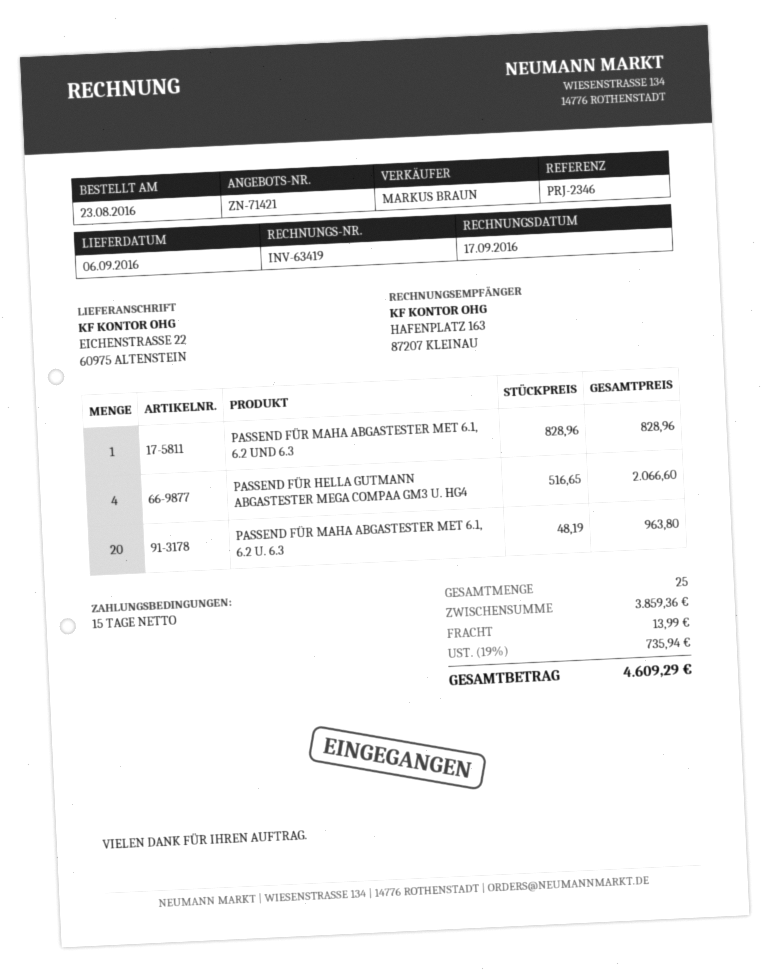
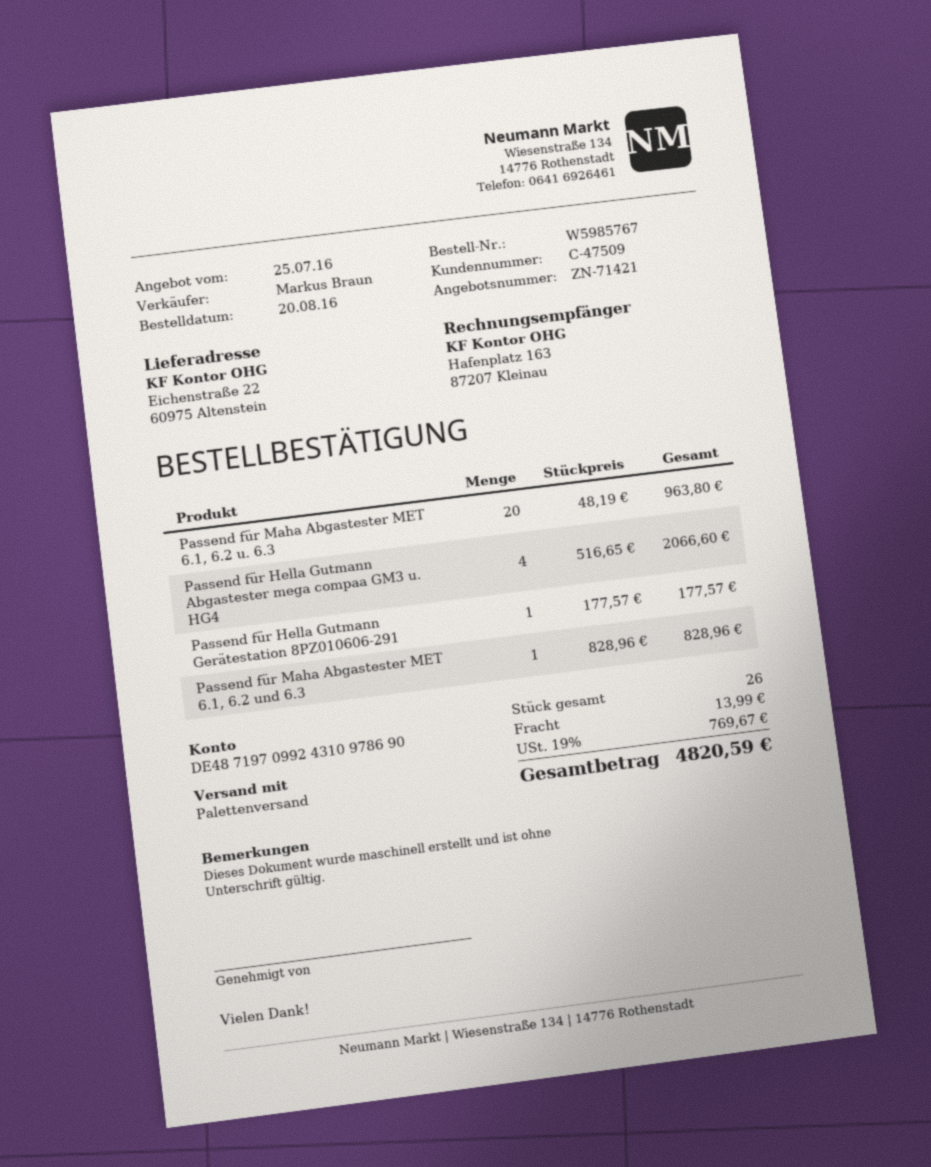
order date: 2016-08-23 -> 2016-08-20
Passend für Hella Gutmann Gerätestation 8PZ010606-291: none -> 1 x 177.57 = 177.57
total quantity: 25 -> 26
tax: 19% = 735.94 -> 19% = 769.67
total: 4609.29 -> 4820.59

